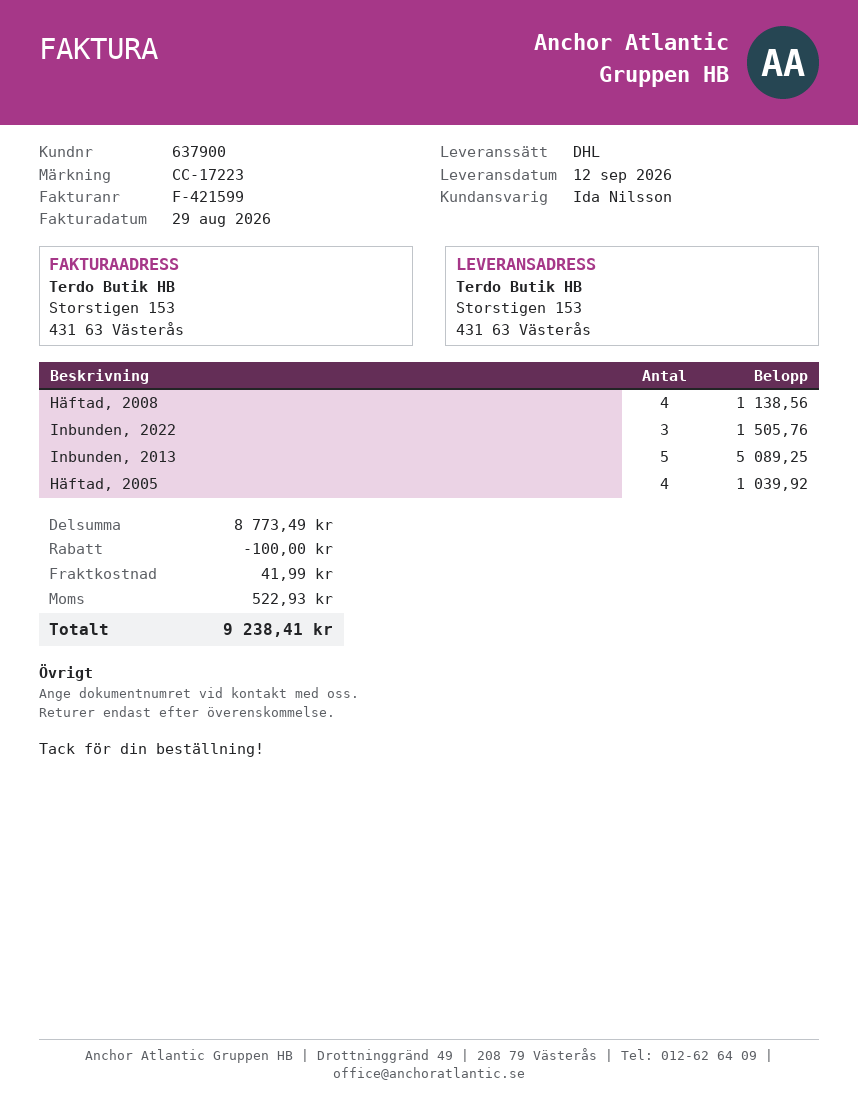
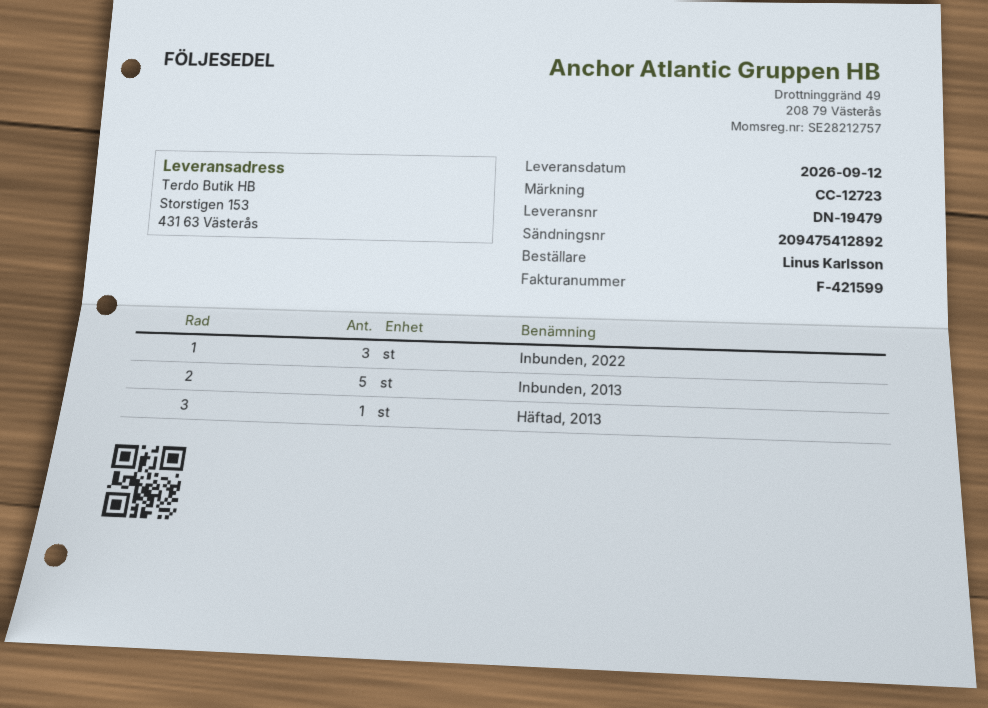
reference: CC-17223 -> CC-12723
Häftad, 2008: 4 -> none
Häftad, 2005: 4 -> none
Häftad, 2013: none -> 1

